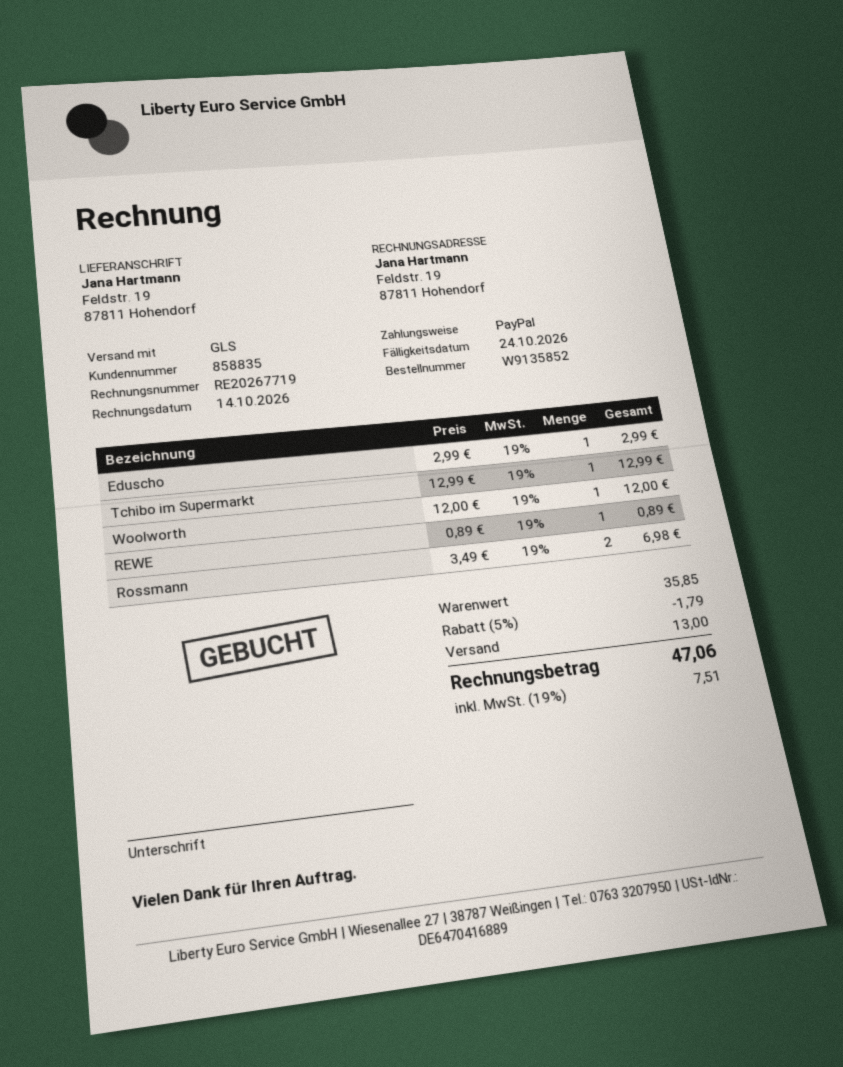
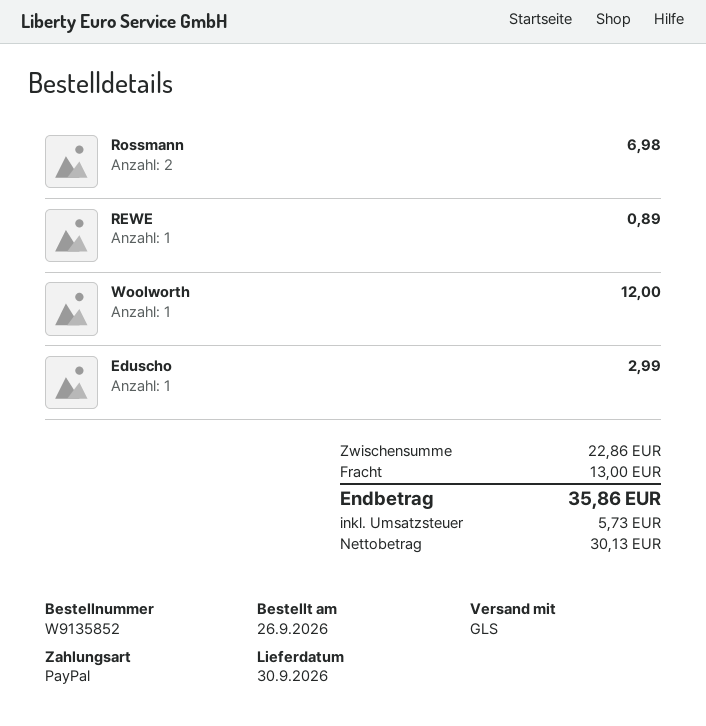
Tchibo im Supermarkt: 1 for 12.99 -> none
subtotal: 35.85 -> 22.86
discount: 5% = 1.79 -> none
tax: 7.51 -> 5.73
total: 47.06 -> 35.86

